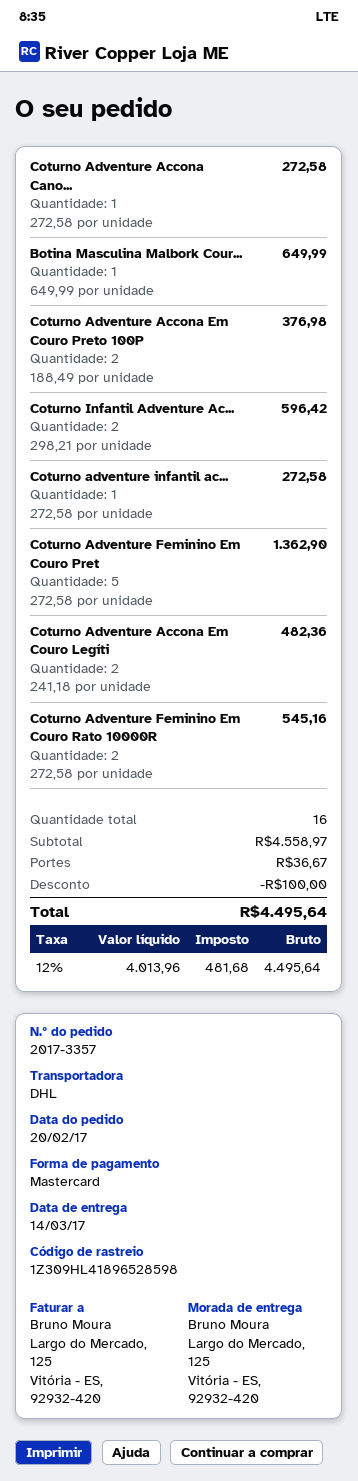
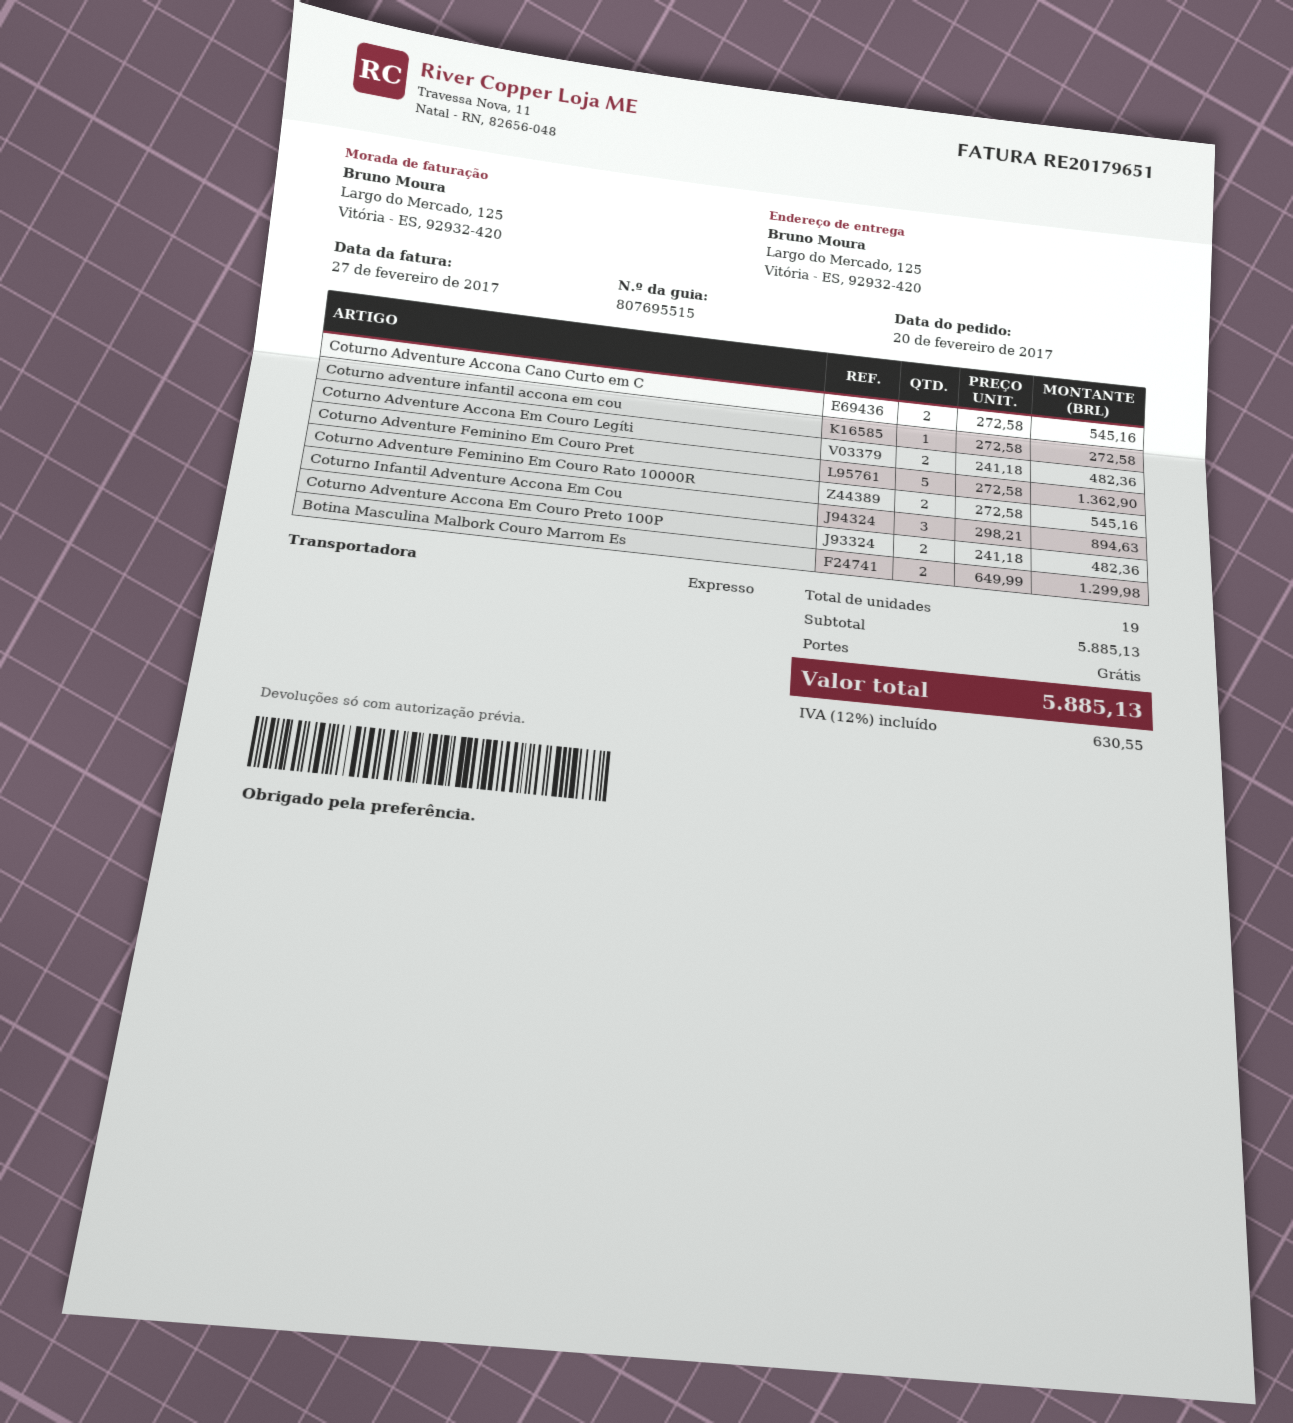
shipping method: DHL -> express
Coturno Adventure Accona Cano...: 1 x 272.58 = 272.58 -> 2 x 272.58 = 545.16
Botina Masculina Malbork Cour...: 1 x 649.99 = 649.99 -> 2 x 649.99 = 1299.98
Coturno Adventure Accona Em Couro Preto 100P: 2 x 188.49 = 376.98 -> 2 x 241.18 = 482.36
Coturno Infantil Adventure Ac...: 2 x 298.21 = 596.42 -> 3 x 298.21 = 894.63
total quantity: 16 -> 19
subtotal: 4558.97 -> 5885.13
discount: 100.00 -> none
shipping: 36.67 -> 0.00
tax: 12% = 481.68 -> 12% = 630.55
total: 4495.64 -> 5885.13

